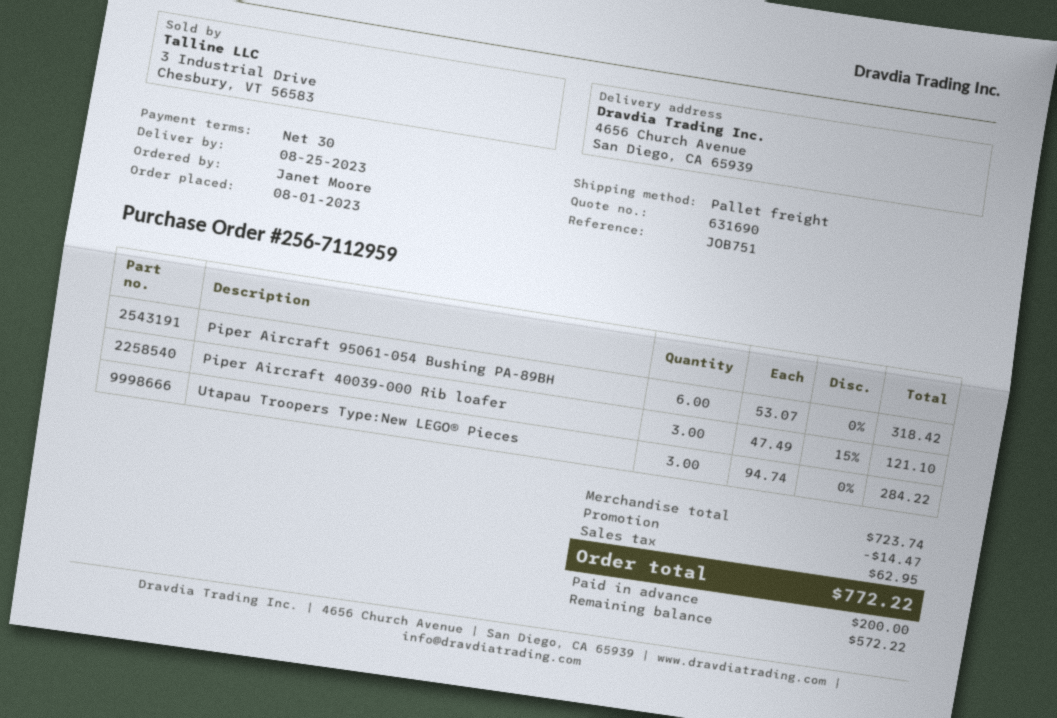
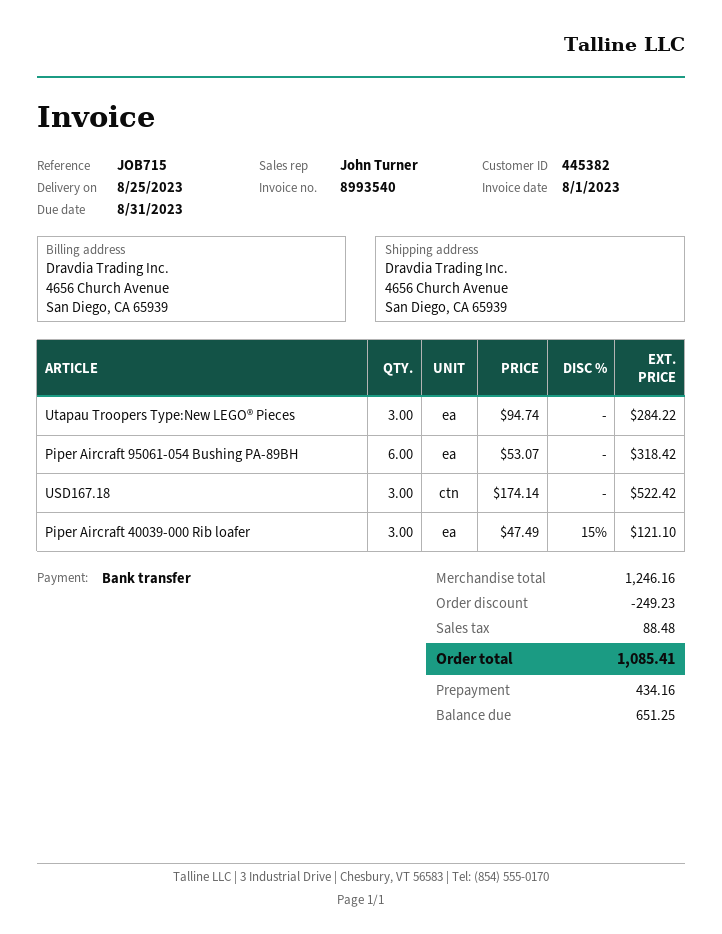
reference: JOB751 -> JOB715
USD167.18: none -> 3 x 174.14 = 522.42
subtotal: 723.74 -> 1246.16
discount: 14.47 -> 249.23
tax: 62.95 -> 88.48
total: 772.22 -> 1085.41
deposit: 200.00 -> 434.16
balance: 572.22 -> 651.25

